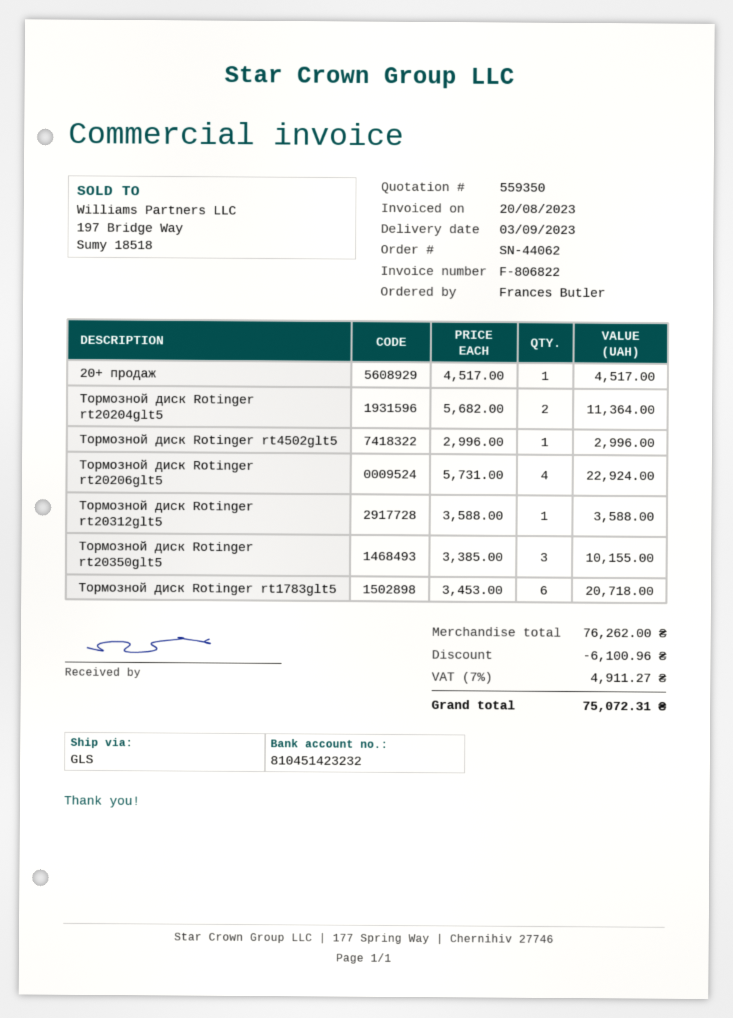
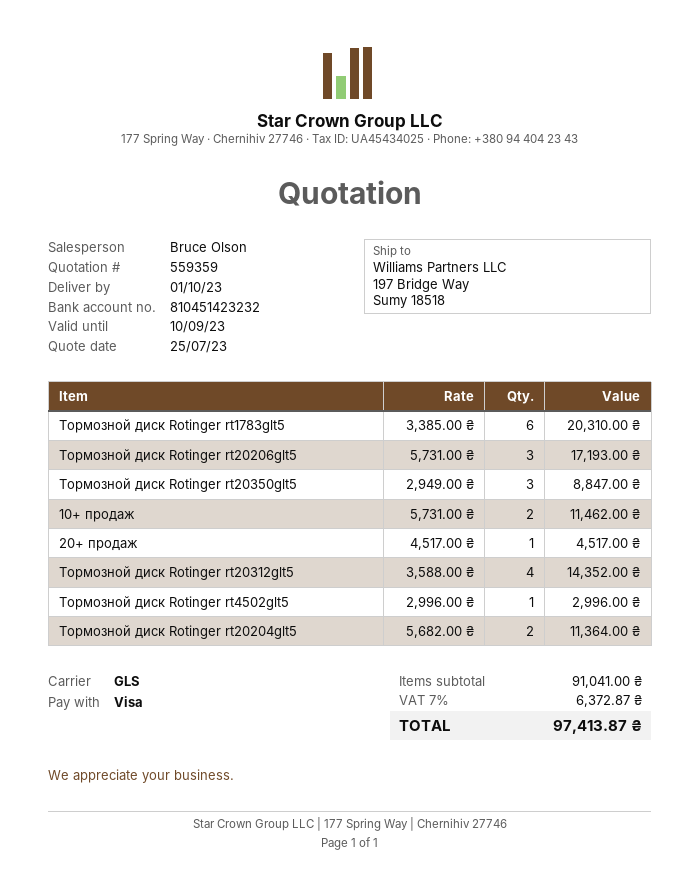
quote number: 559350 -> 559359
delivery date: 2023-09-03 -> 2023-10-01
Тормозной диск Rotinger rt20206glt5: 4 x 5731.00 = 22924.00 -> 3 x 5731.00 = 17193.00
Тормозной диск Rotinger rt20312glt5: 1 x 3588.00 = 3588.00 -> 4 x 3588.00 = 14352.00
Тормозной диск Rotinger rt20350glt5: 3 x 3385.00 = 10155.00 -> 3 x 2949.00 = 8847.00
Тормозной диск Rotinger rt1783glt5: 6 x 3453.00 = 20718.00 -> 6 x 3385.00 = 20310.00
10+ продаж: none -> 2 x 5731.00 = 11462.00
subtotal: 76262.00 -> 91041.00
discount: 6100.96 -> none
tax: 7% = 4911.27 -> 7% = 6372.87
total: 75072.31 -> 97413.87

